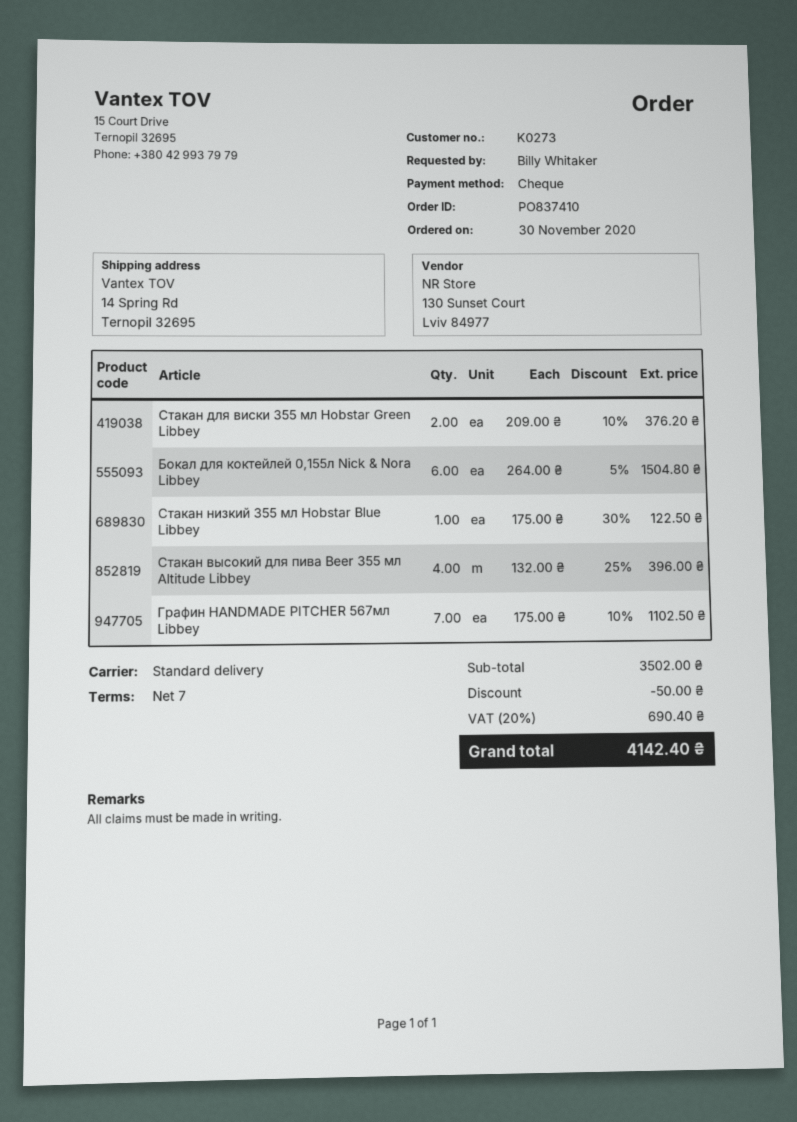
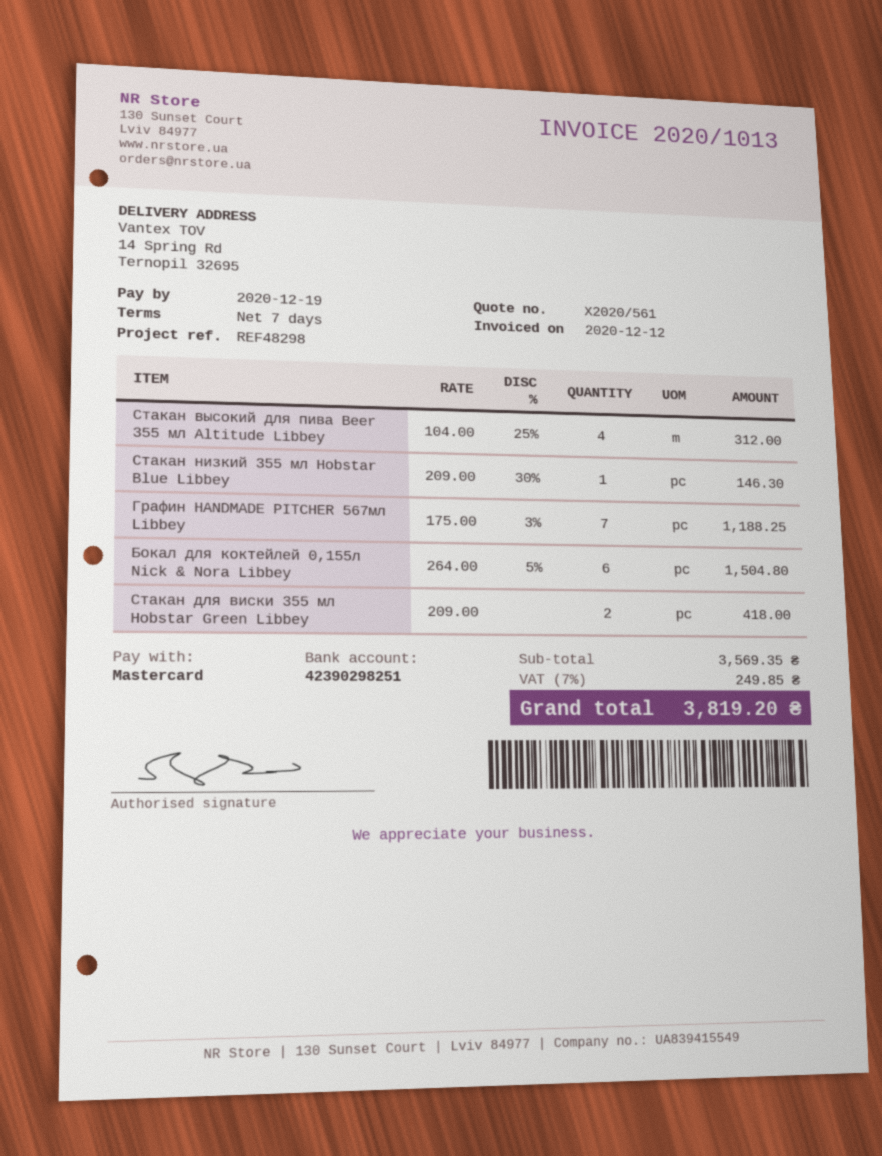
payment method: cheque -> Mastercard
Стакан для виски 355 мл Hobstar Green Libbey: 2 x 209.00 - 10% = 376.20 -> 2 x 209.00 = 418.00
Стакан низкий 355 мл Hobstar Blue Libbey: 1 x 175.00 - 30% = 122.50 -> 1 x 209.00 - 30% = 146.30
Стакан высокий для пива Beer 355 мл Altitude Libbey: 4 x 132.00 - 25% = 396.00 -> 4 x 104.00 - 25% = 312.00
Графин HANDMADE PITCHER 567мл Libbey: 7 x 175.00 - 10% = 1102.50 -> 7 x 175.00 - 3% = 1188.25
subtotal: 3502.00 -> 3569.35
discount: 50.00 -> none
tax: 20% = 690.40 -> 7% = 249.85
total: 4142.40 -> 3819.20

